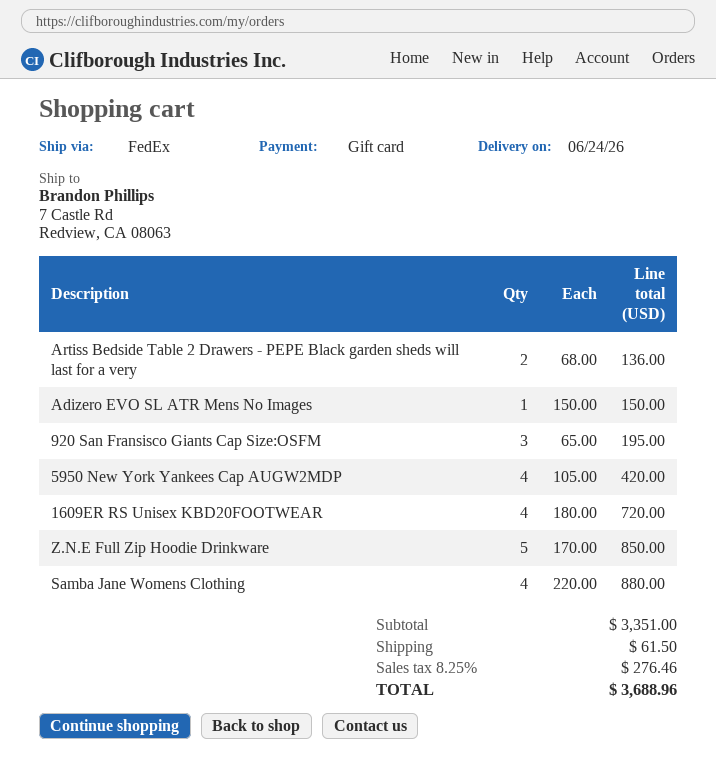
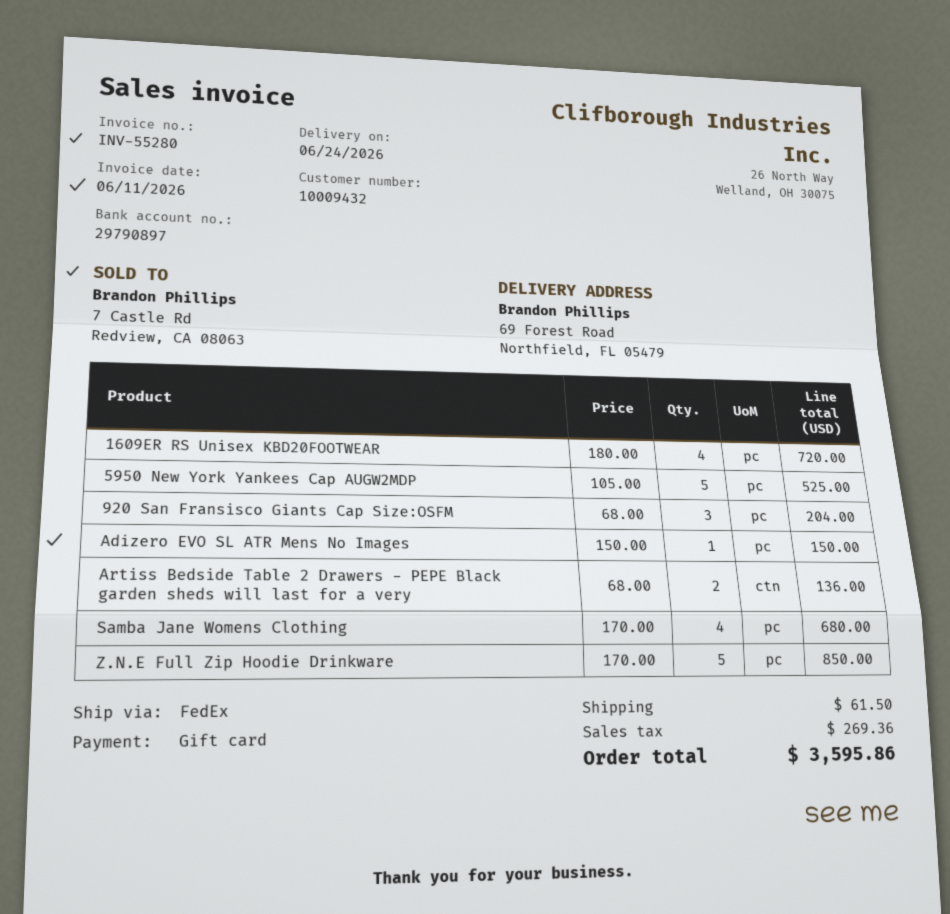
ship to: 7 Castle Rd, Redview, CA 08063 -> 69 Forest Road, Northfield, FL 05479
920 San Fransisco Giants Cap Size:OSFM: 3 x 65.00 = 195.00 -> 3 x 68.00 = 204.00
5950 New York Yankees Cap AUGW2MDP: 4 x 105.00 = 420.00 -> 5 x 105.00 = 525.00
Samba Jane Womens Clothing: 4 x 220.00 = 880.00 -> 4 x 170.00 = 680.00
tax: 276.46 -> 269.36
total: 3688.96 -> 3595.86

